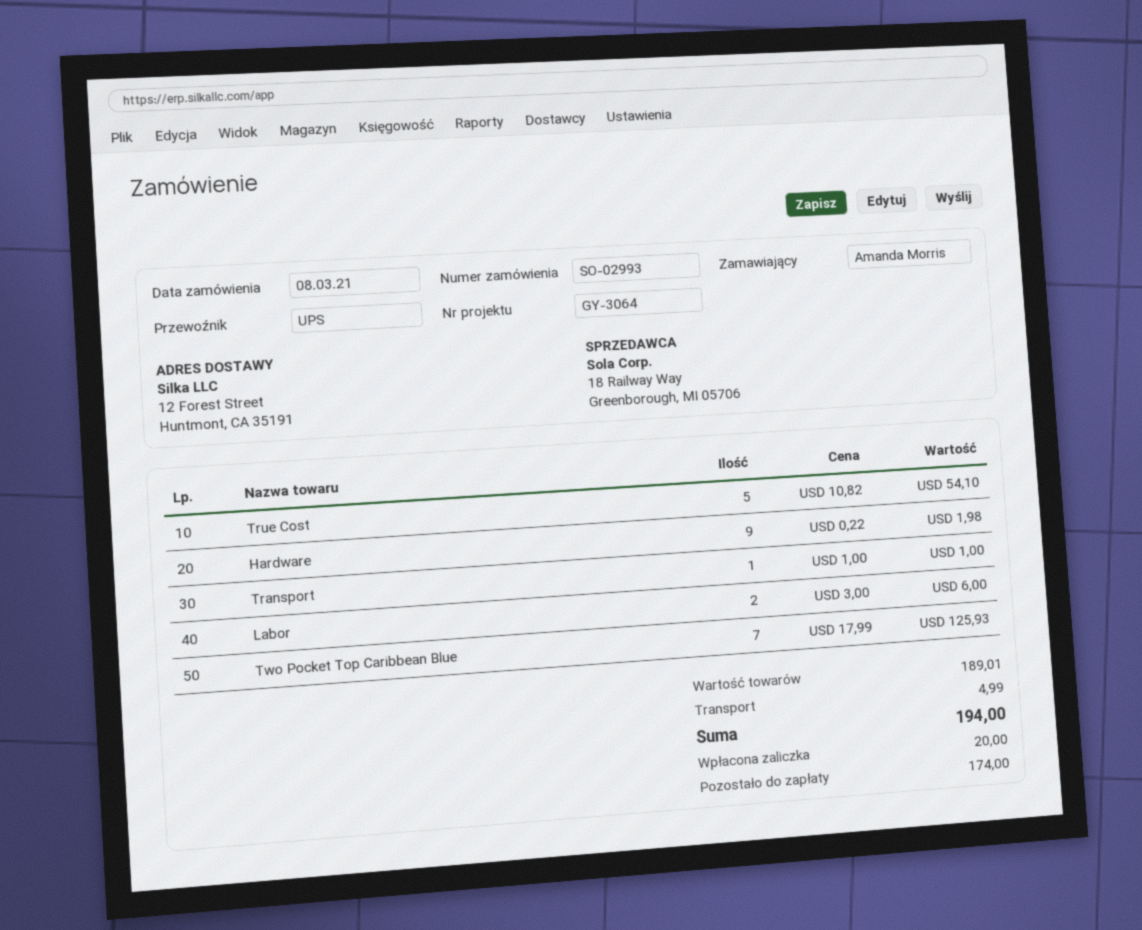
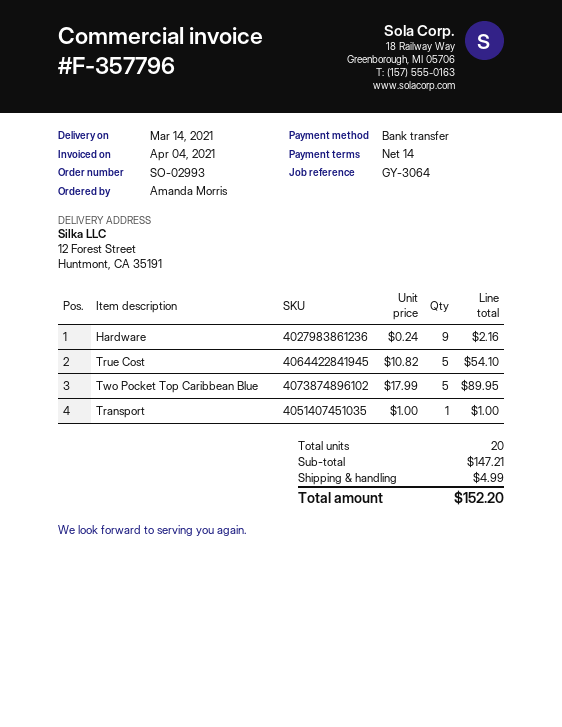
Hardware: 9 x 0.22 = 1.98 -> 9 x 0.24 = 2.16
Labor: 2 x 3.00 = 6.00 -> none
Two Pocket Top Caribbean Blue: 7 x 17.99 = 125.93 -> 5 x 17.99 = 89.95
subtotal: 189.01 -> 147.21
total: 194.00 -> 152.20

